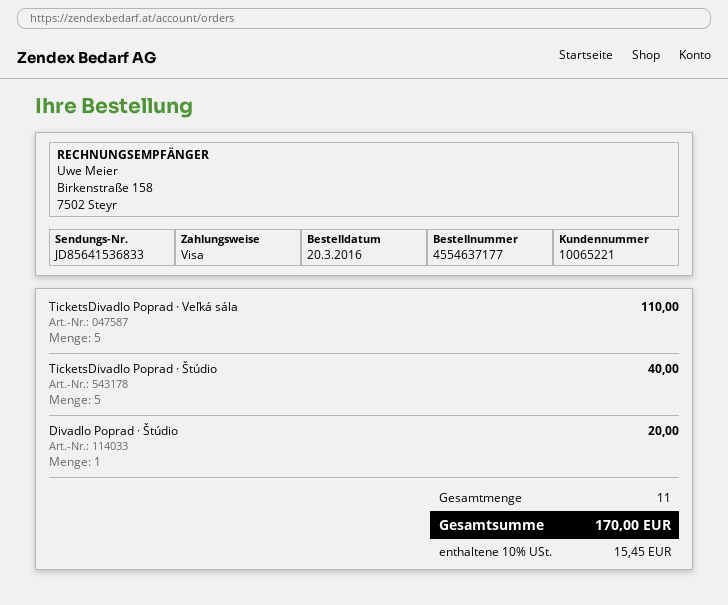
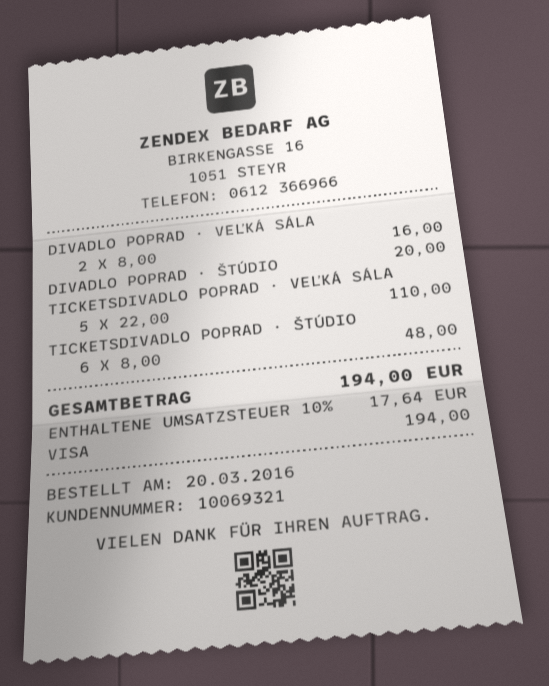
customer number: 10065221 -> 10069321
TicketsDivadlo Poprad · Štúdio: 5 for 40.00 -> 6 for 48.00
DIVADLO POPRAD · VEĽKÁ SÁLA: none -> 2 for 16.00
tax: 10% = 15.45 -> 10% = 17.64
total: 170.00 -> 194.00

